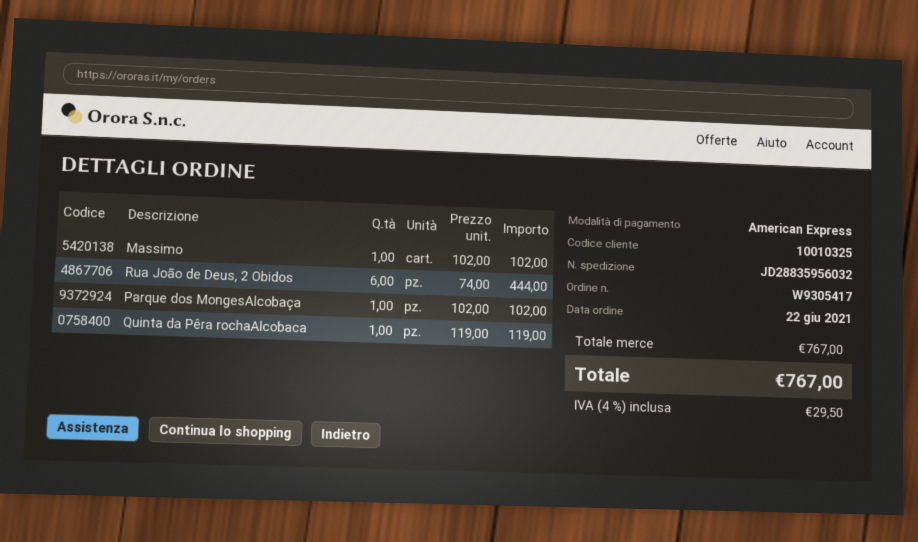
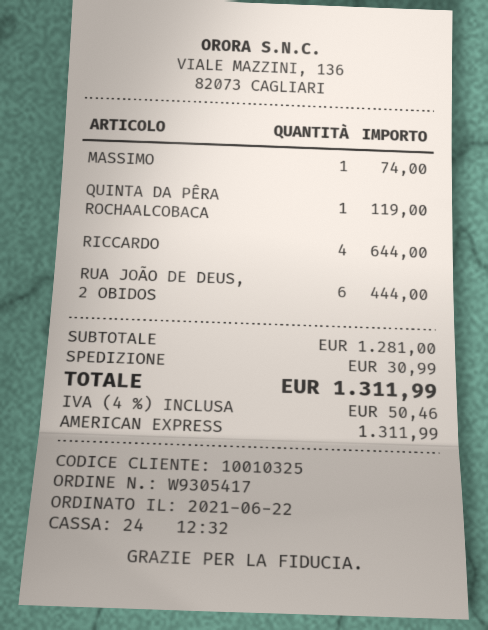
Massimo: 1 for 102.00 -> 1 for 74.00
Parque dos MongesAlcobaça: 1 for 102.00 -> none
RICCARDO: none -> 4 for 644.00
subtotal: 767.00 -> 1281.00
shipping: none -> 30.99
tax: 4% = 29.50 -> 4% = 50.46
total: 767.00 -> 1311.99

